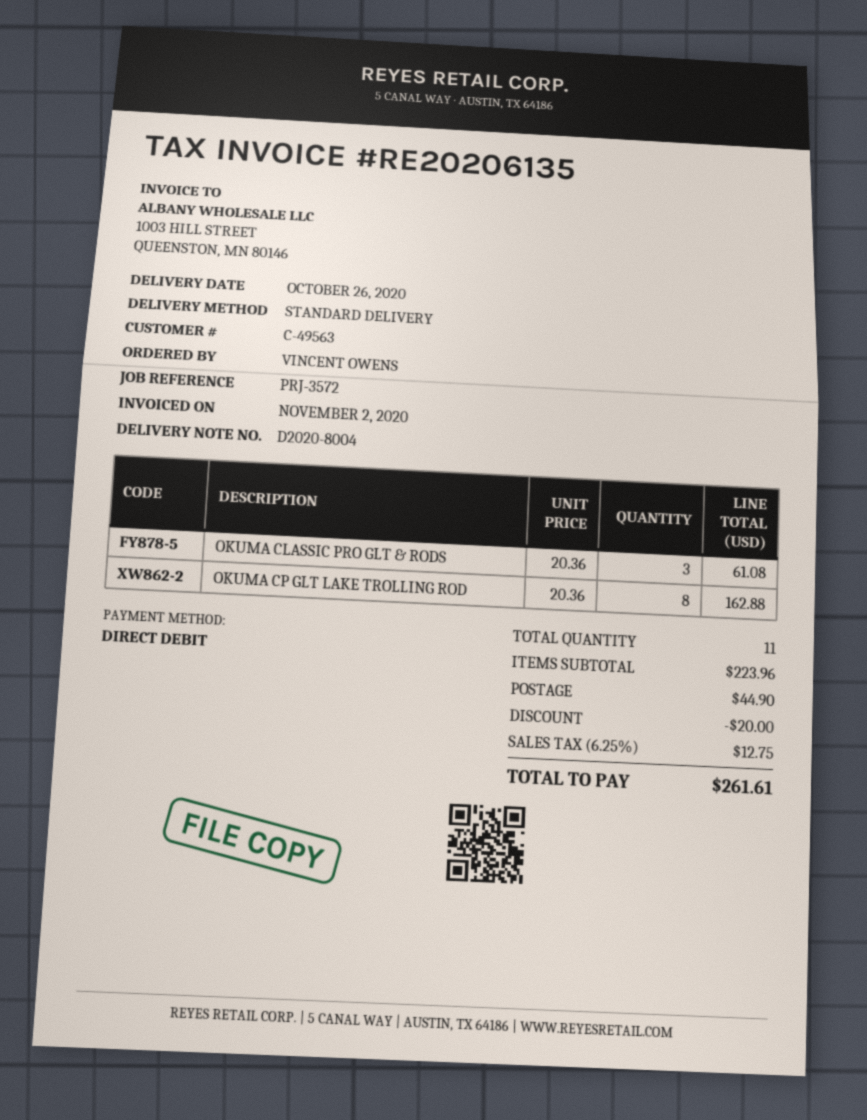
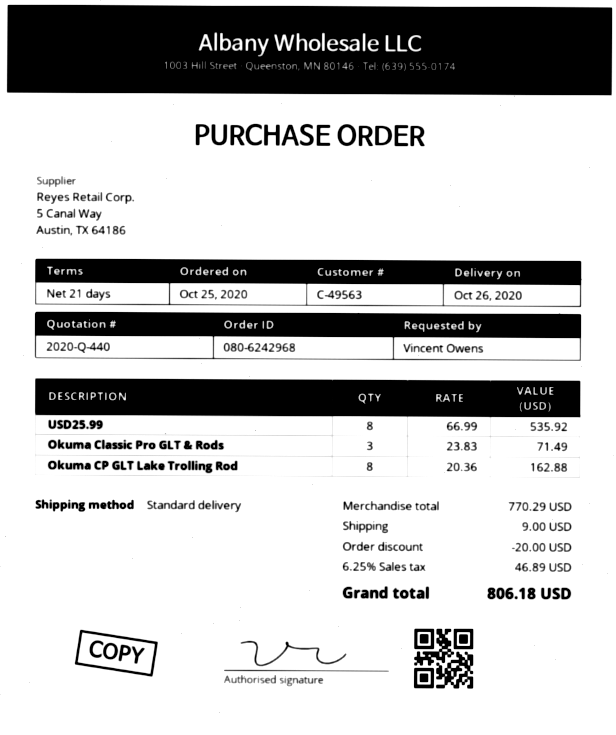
OKUMA CLASSIC PRO GLT & RODS: 3 x 20.36 = 61.08 -> 3 x 23.83 = 71.49
USD25.99: none -> 8 x 66.99 = 535.92
subtotal: 223.96 -> 770.29
shipping: 44.90 -> 9.00
tax: 6.25% = 12.75 -> 6.25% = 46.89
total: 261.61 -> 806.18

